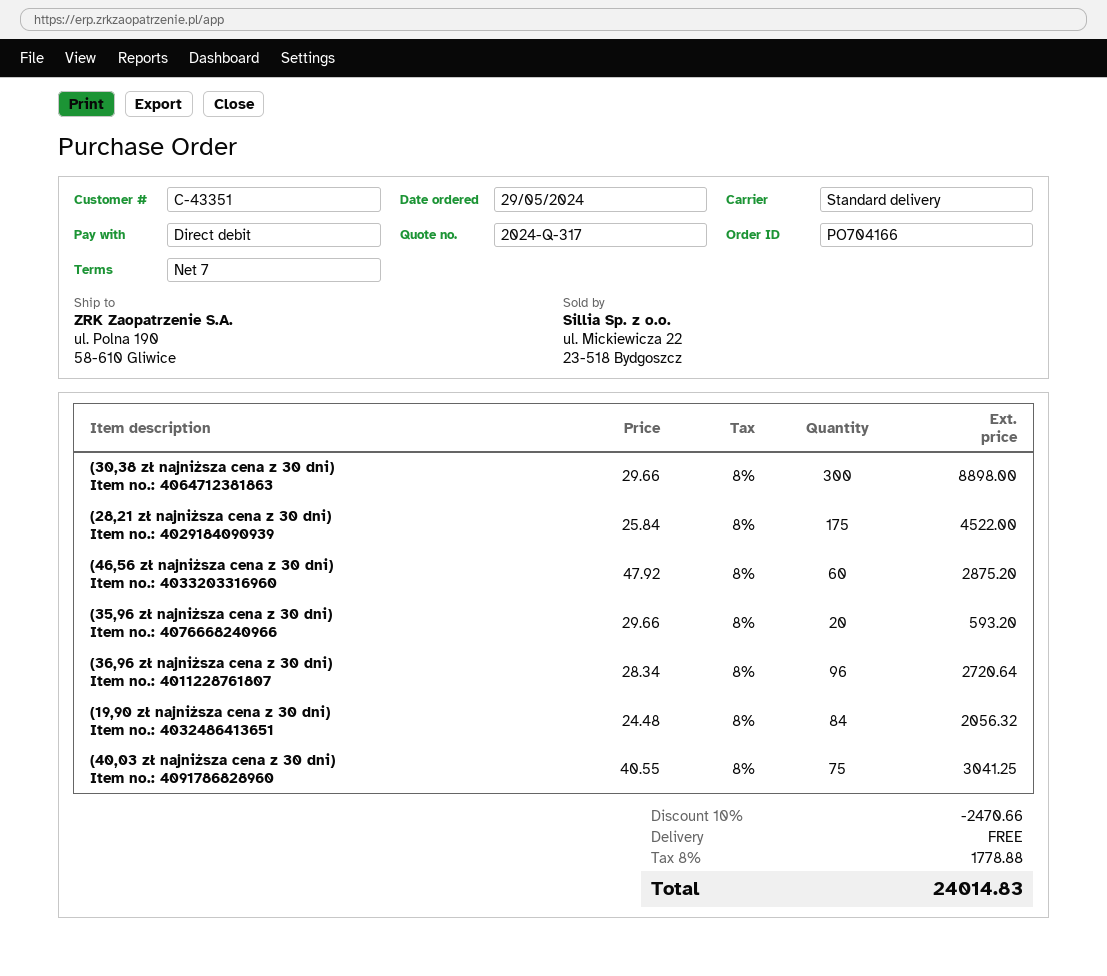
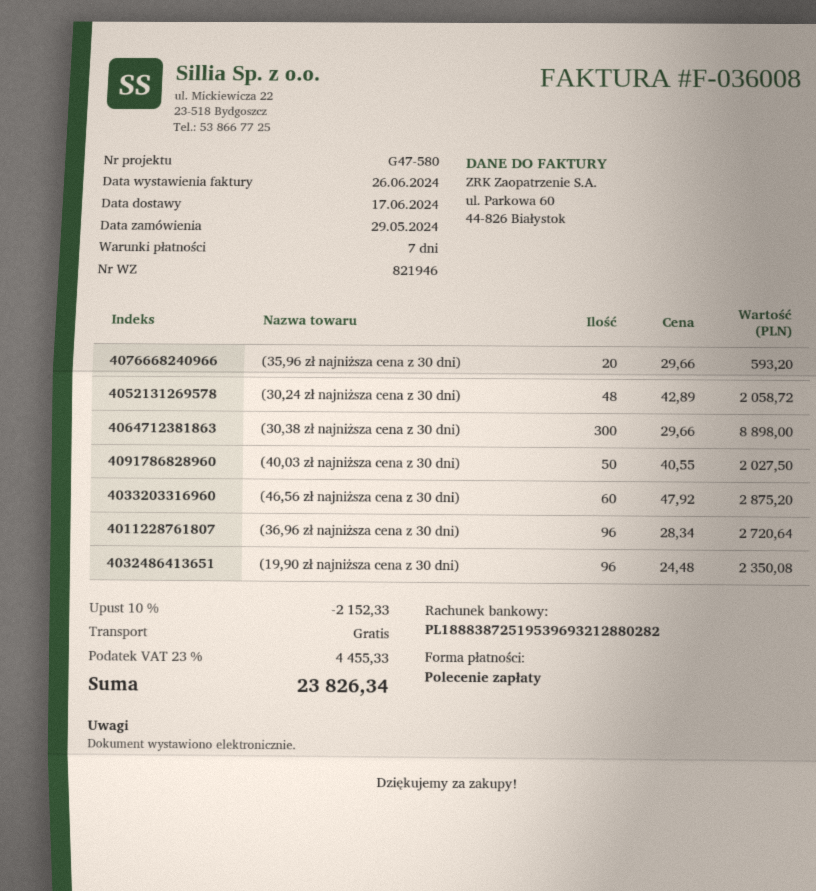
(28,21 zł najniższa cena z 30 dni): 175 x 25.84 = 4522.00 -> none
(19,90 zł najniższa cena z 30 dni): 84 x 24.48 = 2056.32 -> 96 x 24.48 = 2350.08
(40,03 zł najniższa cena z 30 dni): 75 x 40.55 = 3041.25 -> 50 x 40.55 = 2027.50
(30,24 zł najniższa cena z 30 dni): none -> 48 x 42.89 = 2058.72
discount: 10% = 2470.66 -> 10% = 2152.33
tax: 8% = 1778.88 -> 23% = 4455.33
total: 24014.83 -> 23826.34

